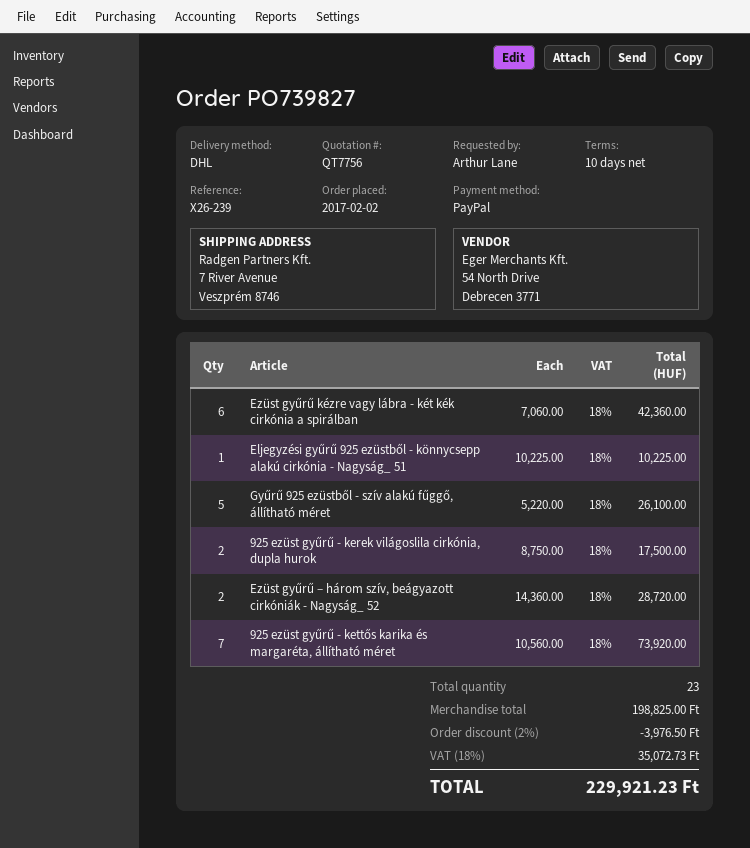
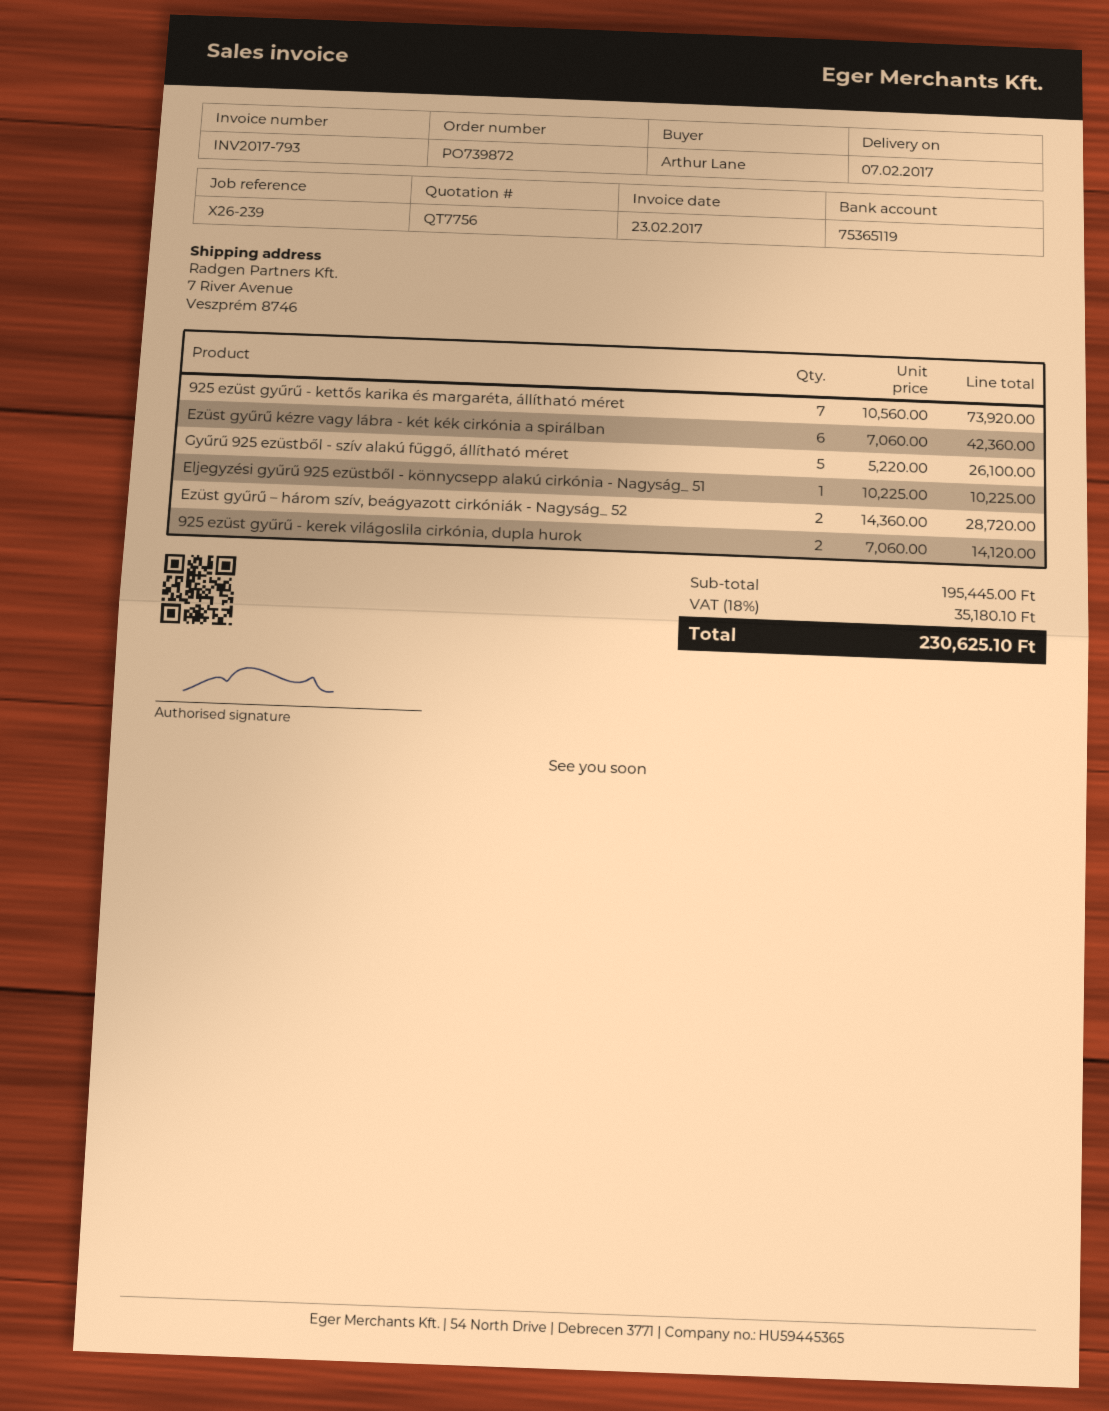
order number: PO739827 -> PO739872
925 ezüst gyűrű - kerek világoslila cirkónia, dupla hurok: 2 x 8750.00 = 17500.00 -> 2 x 7060.00 = 14120.00
subtotal: 198825.00 -> 195445.00
discount: 2% = 3976.50 -> none
tax: 18% = 35072.73 -> 18% = 35180.10
total: 229921.23 -> 230625.10

